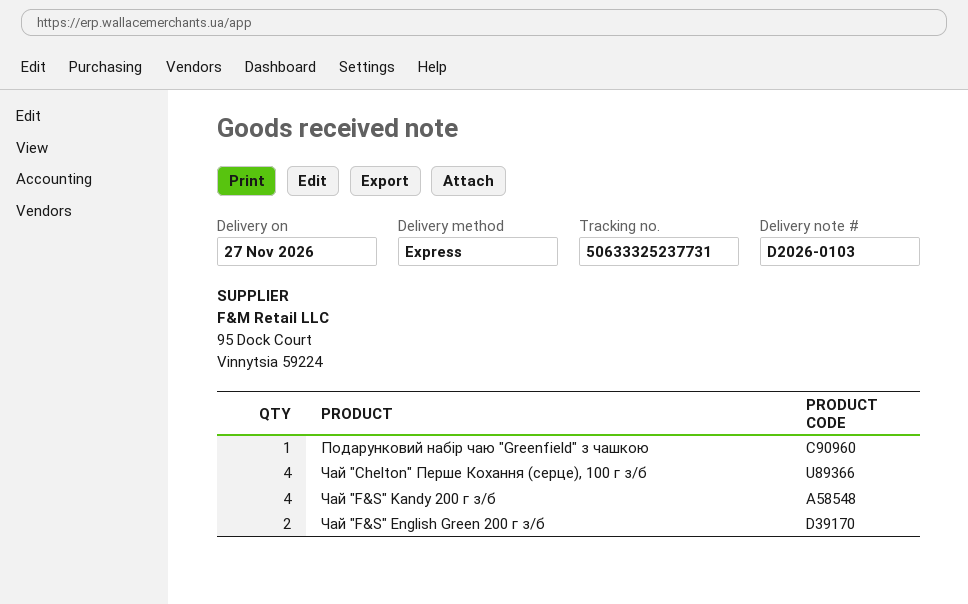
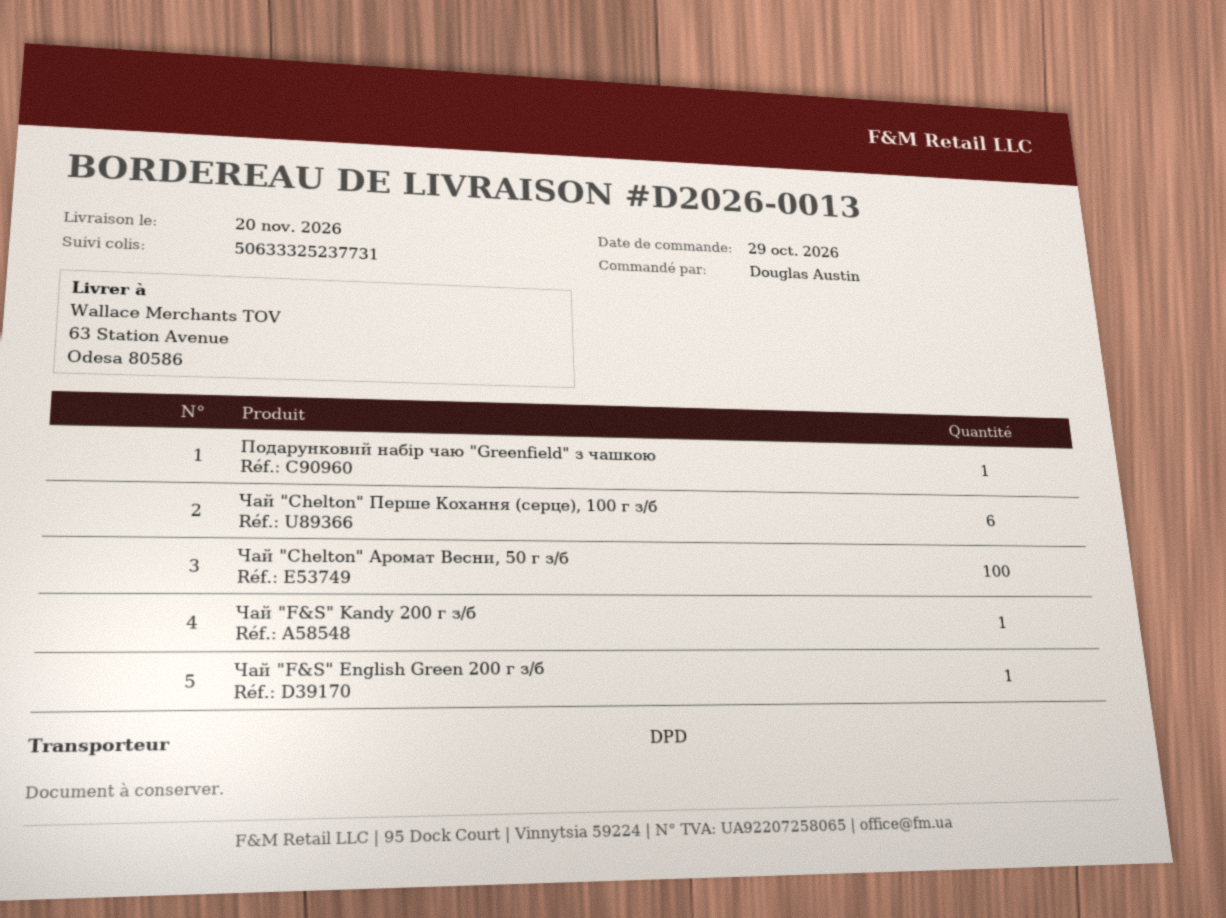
delivery note number: D2026-0103 -> D2026-0013
delivery date: 2026-11-27 -> 2026-11-20
shipping method: express -> DPD
Чай "Chelton" Перше Кохання (серце), 100 г з/б: 4 -> 6
Чай "F&S" Kandy 200 г з/б: 4 -> 1
Чай "F&S" English Green 200 г з/б: 2 -> 1
Чай "Chelton" Аромат Весни, 50 г з/б: none -> 100

